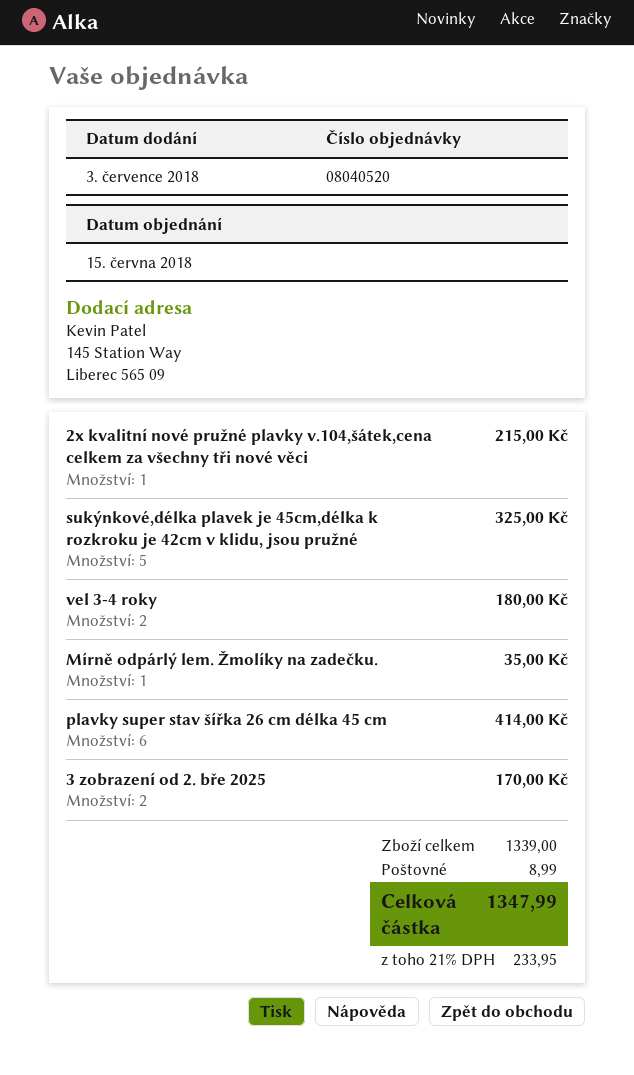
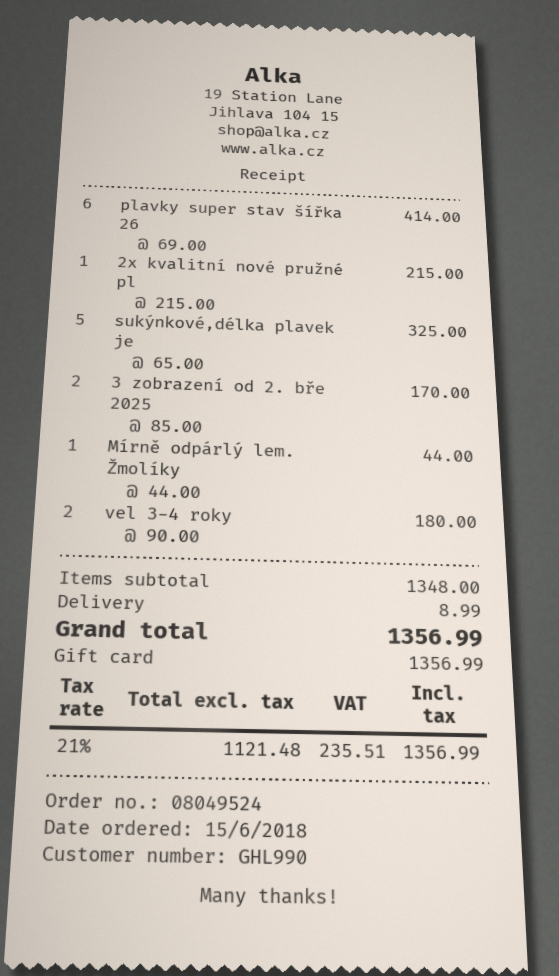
order number: 08040520 -> 08049524
Mírně odpárlý lem. Žmolíky na zadečku.: 1 for 35.00 -> 1 for 44.00
subtotal: 1339.00 -> 1348.00
tax: 21% = 233.95 -> 21% = 235.51
total: 1347.99 -> 1356.99

